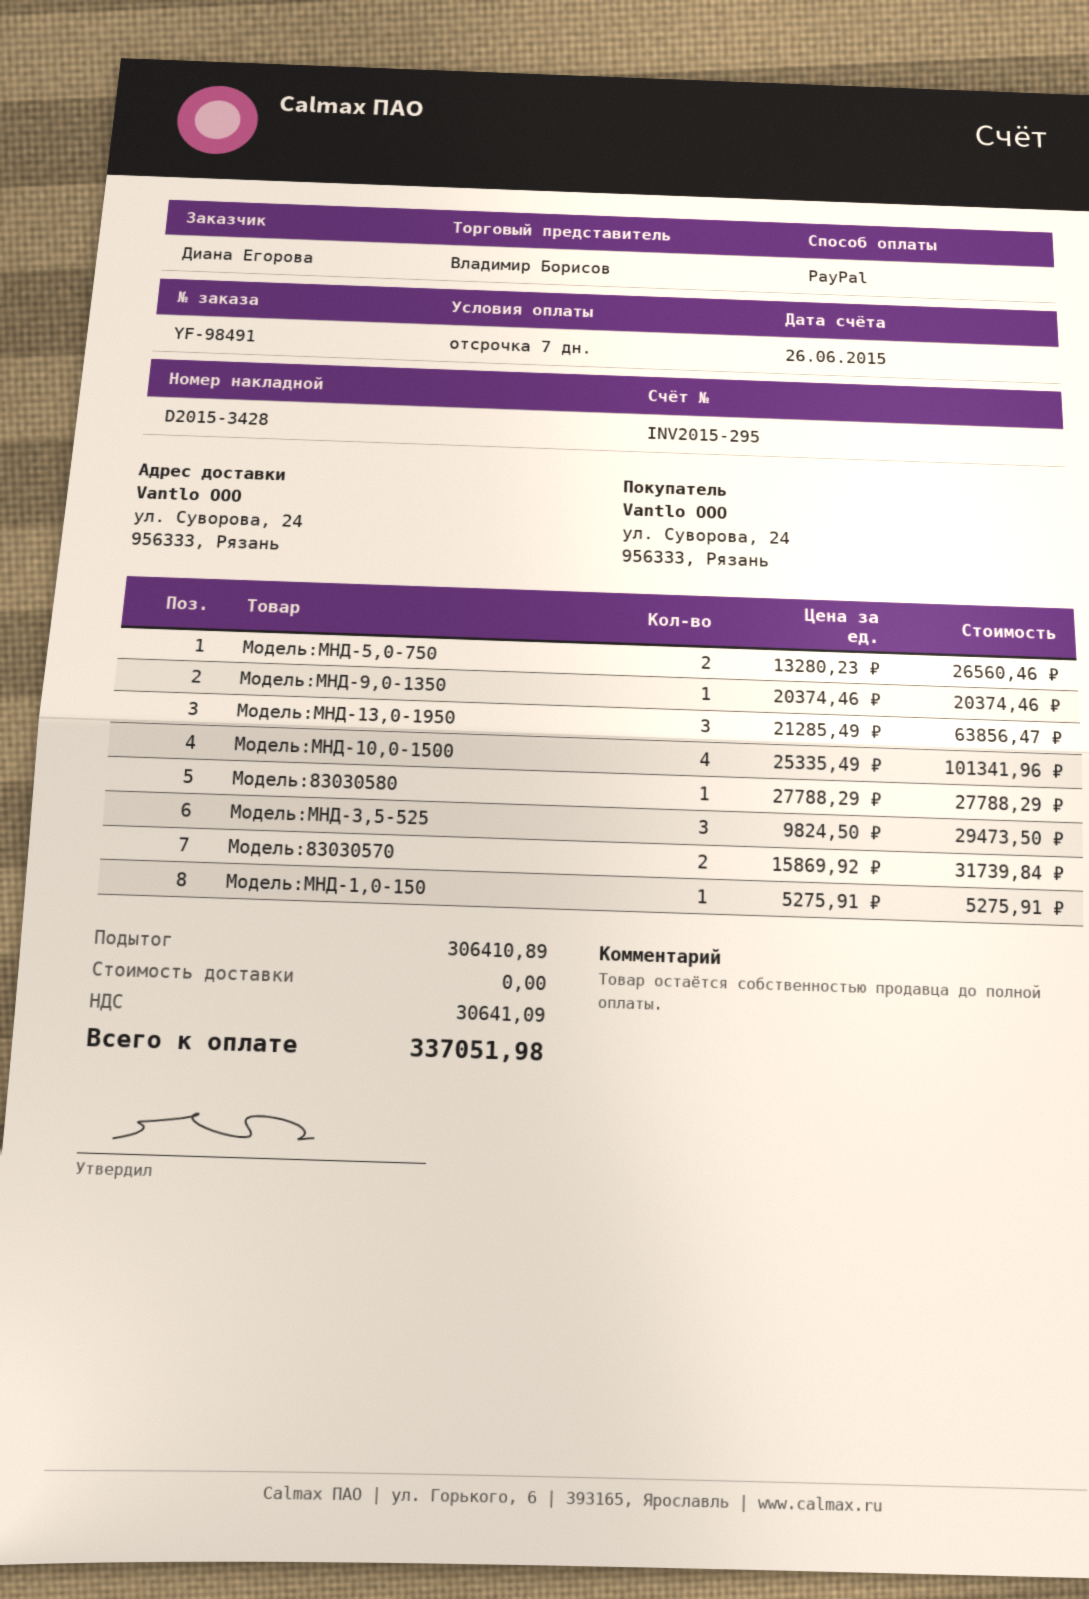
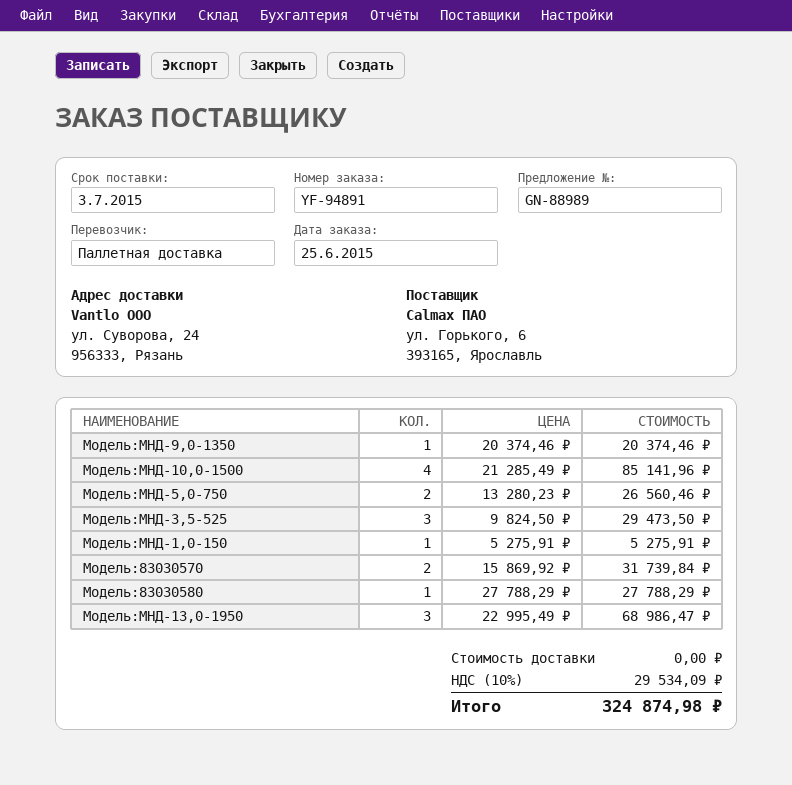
order number: YF-98491 -> YF-94891
Модель:МНД-13,0-1950: 3 x 21285.49 = 63856.47 -> 3 x 22995.49 = 68986.47
Модель:МНД-10,0-1500: 4 x 25335.49 = 101341.96 -> 4 x 21285.49 = 85141.96
tax: 30641.09 -> 29534.09
total: 337051.98 -> 324874.98

